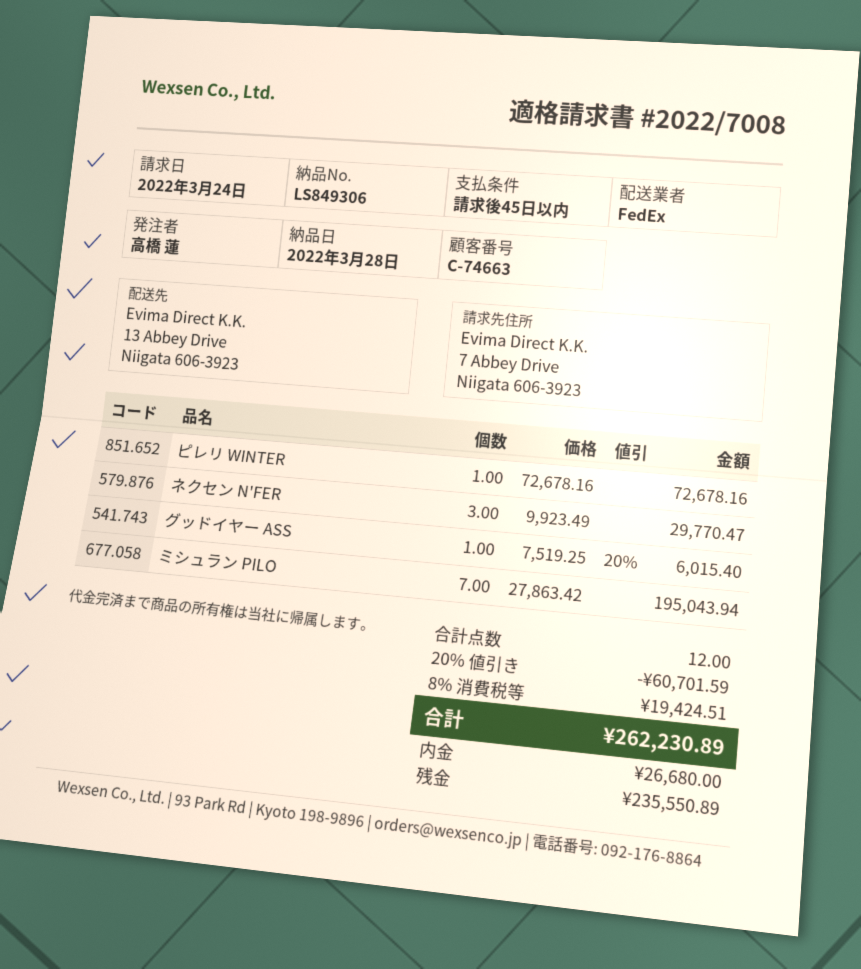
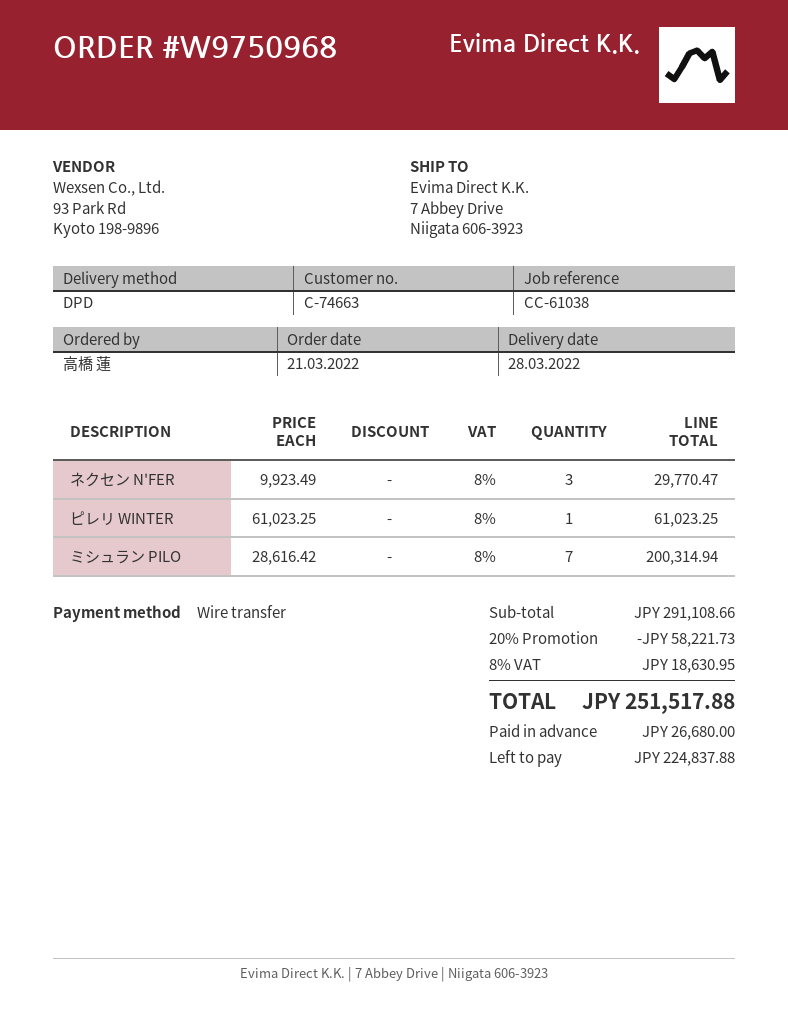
shipping method: FedEx -> DPD
ship to: 13 Abbey Drive, Niigata 606-3923 -> 7 Abbey Drive, Niigata 606-3923
ピレリ WINTER: 1 x 72678.16 = 72678.16 -> 1 x 61023.25 = 61023.25
グッドイヤー ASS: 1 x 7519.25 - 20% = 6015.40 -> none
ミシュラン PILO: 7 x 27863.42 = 195043.94 -> 7 x 28616.42 = 200314.94
discount: 20% = 60701.59 -> 20% = 58221.73
tax: 8% = 19424.51 -> 8% = 18630.95
total: 262230.89 -> 251517.88
balance: 235550.89 -> 224837.88

